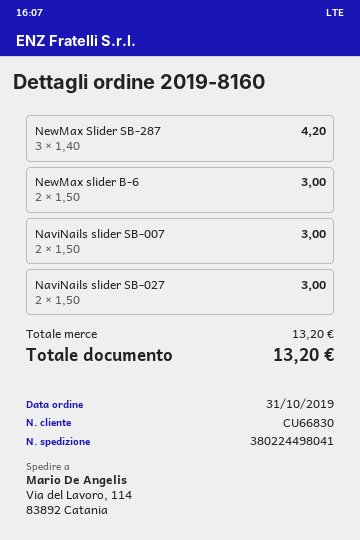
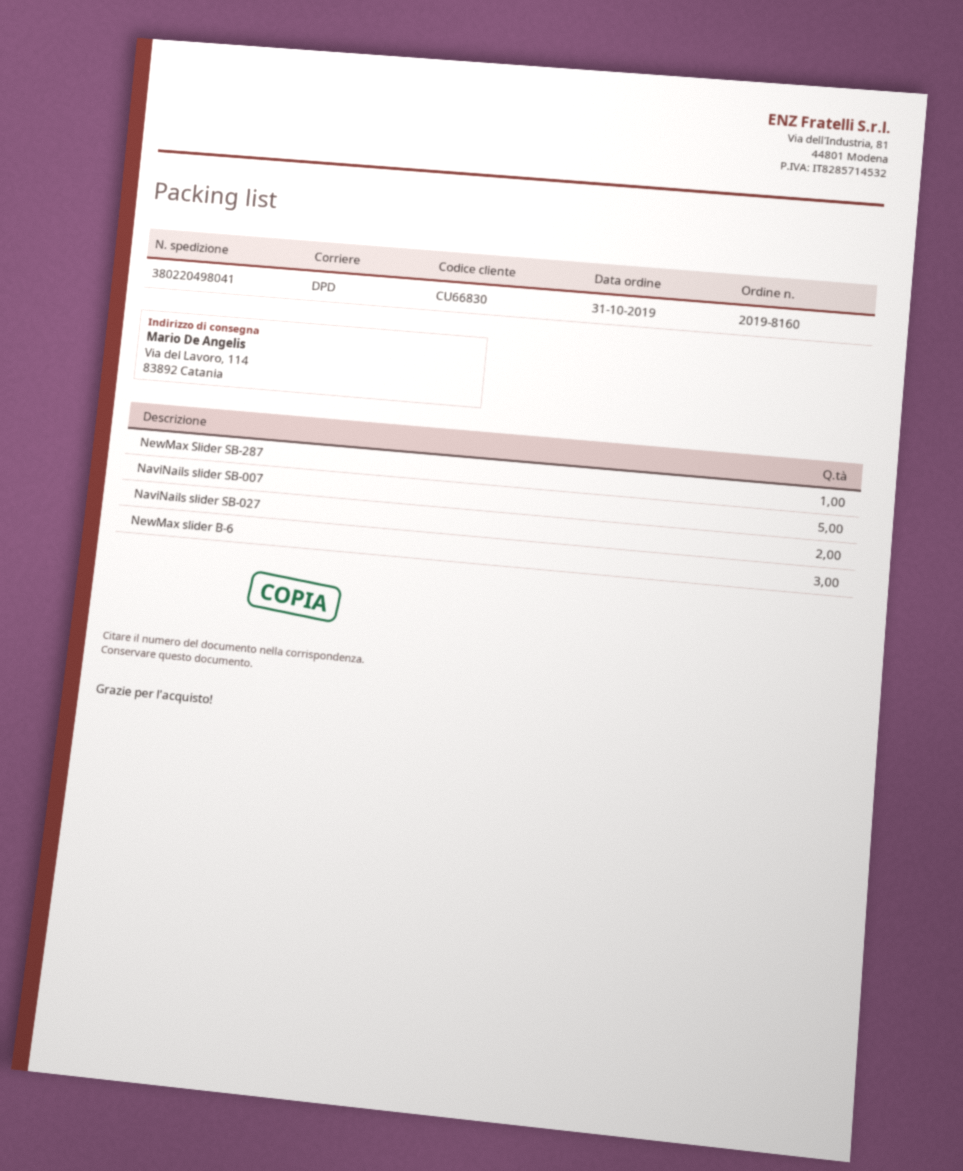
tracking number: 380224498041 -> 380220498041
NewMax Slider SB-287: 3 -> 1
NewMax slider B-6: 2 -> 3
NaviNails slider SB-007: 2 -> 5

